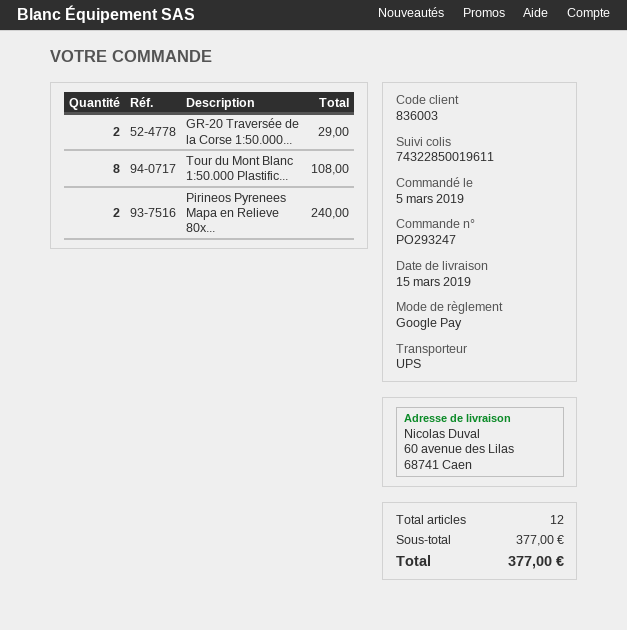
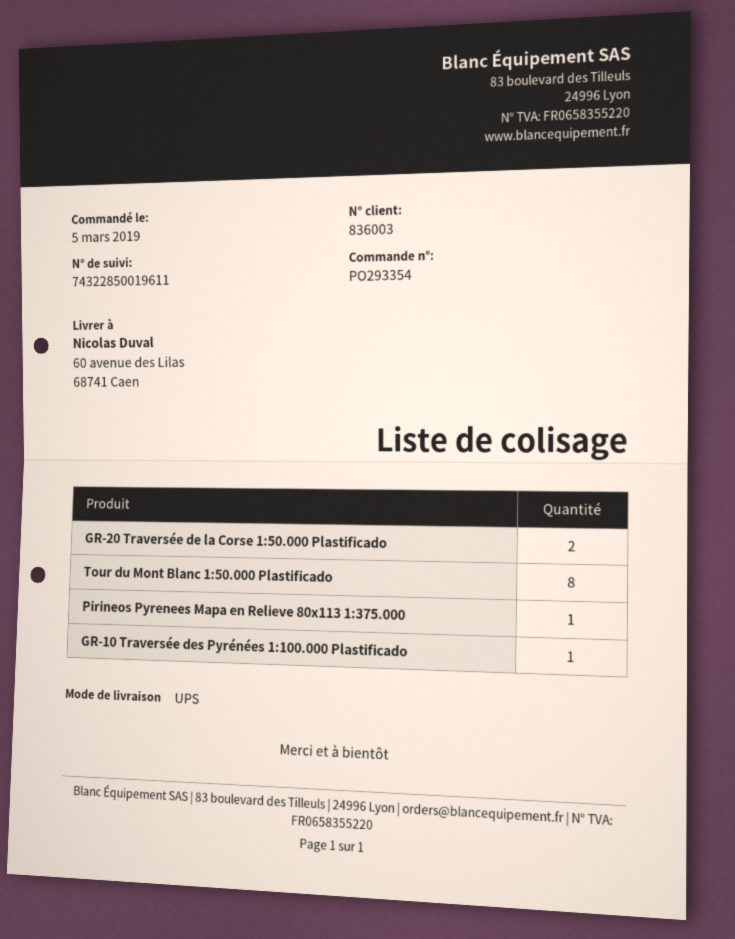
order number: PO293247 -> PO293354
Pirineos Pyrenees Mapa en Relieve 80x...: 2 -> 1
GR-10 Traversée des Pyrénées 1:100.000 Plastificado: none -> 1

